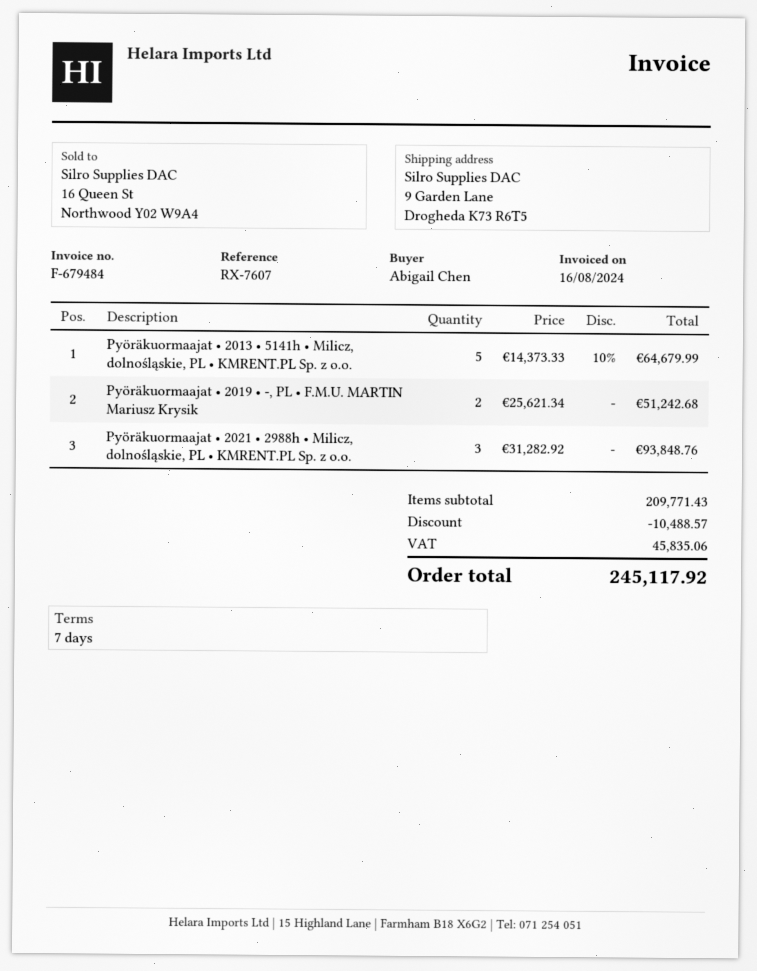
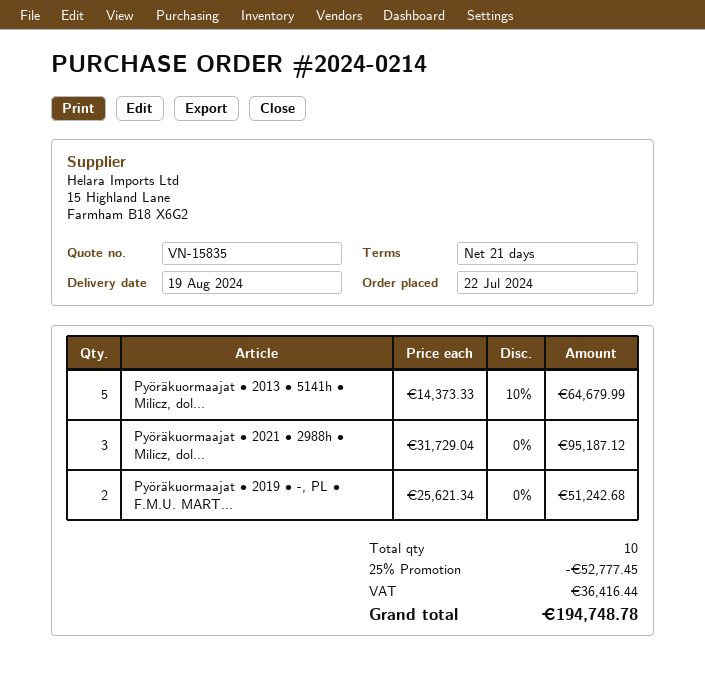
payment terms: 7 days -> 21 days
Pyöräkuormaajat • 2021 • 2988h • Milicz, dolnośląskie, PL • KMRENT.PL Sp. z o.o.: 3 x 31282.92 = 93848.76 -> 3 x 31729.04 = 95187.12
discount: 10488.57 -> 52777.45
tax: 45835.06 -> 36416.44
total: 245117.92 -> 194748.78

